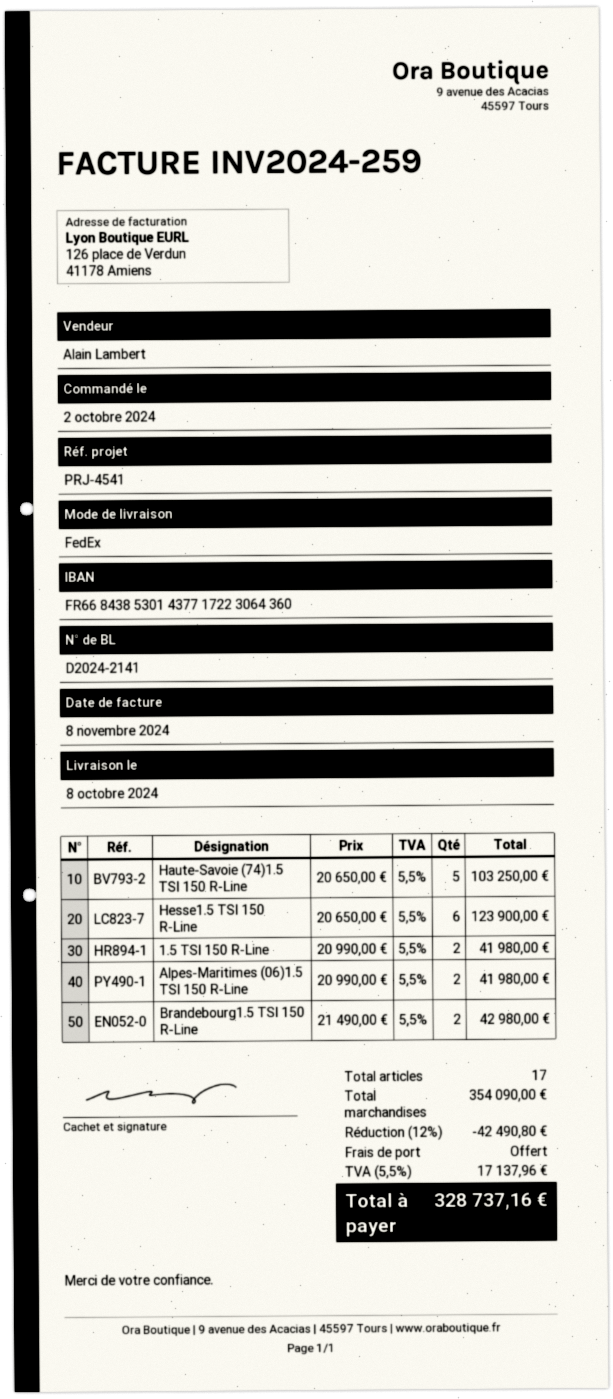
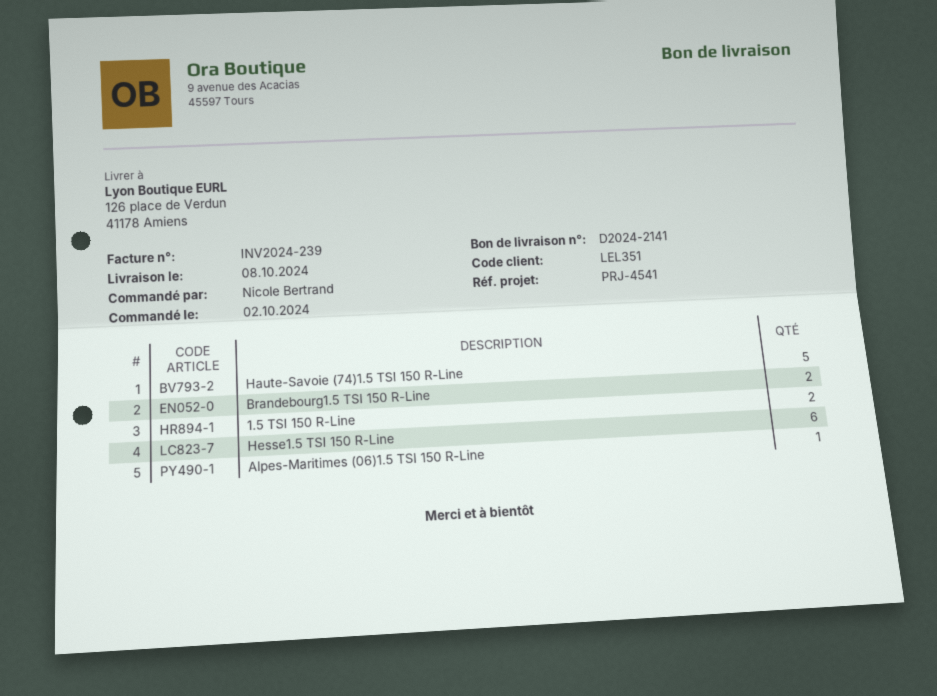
invoice number: INV2024-259 -> INV2024-239
Alpes-Maritimes (06)1.5 TSI 150 R-Line: 2 -> 1

